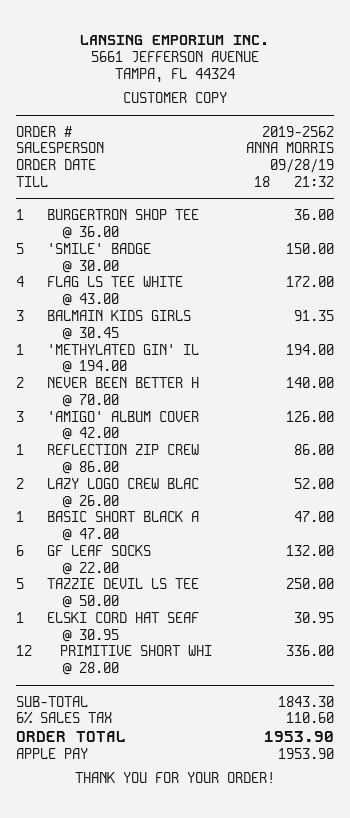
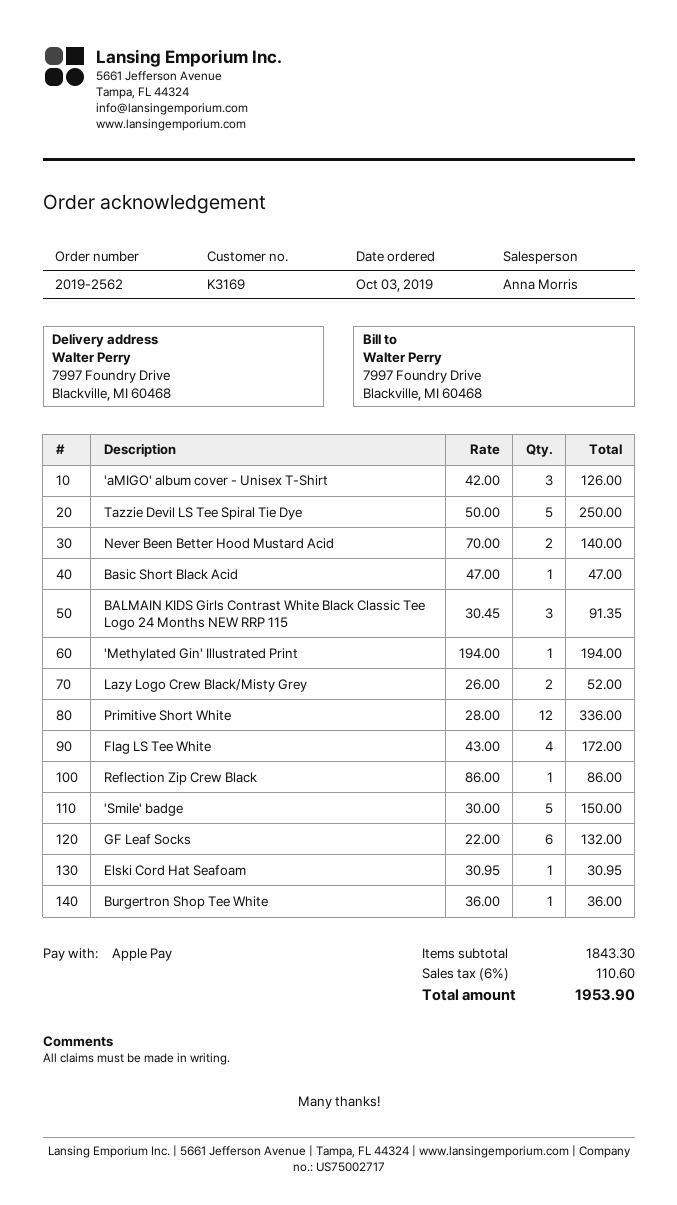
order date: 2019-09-28 -> 2019-10-03

